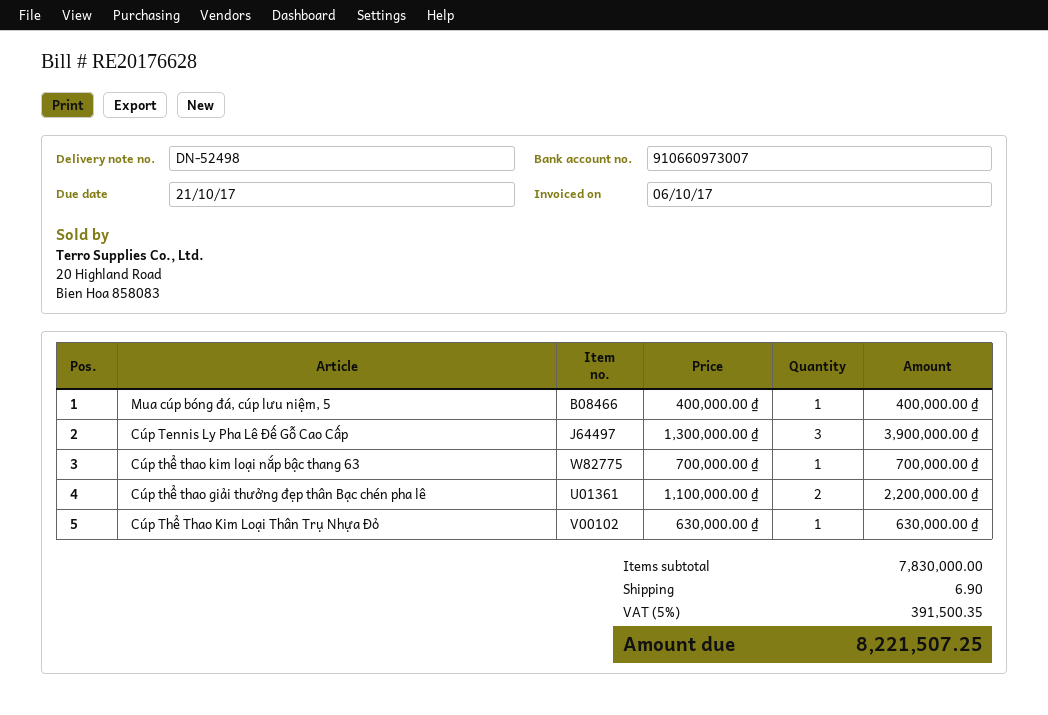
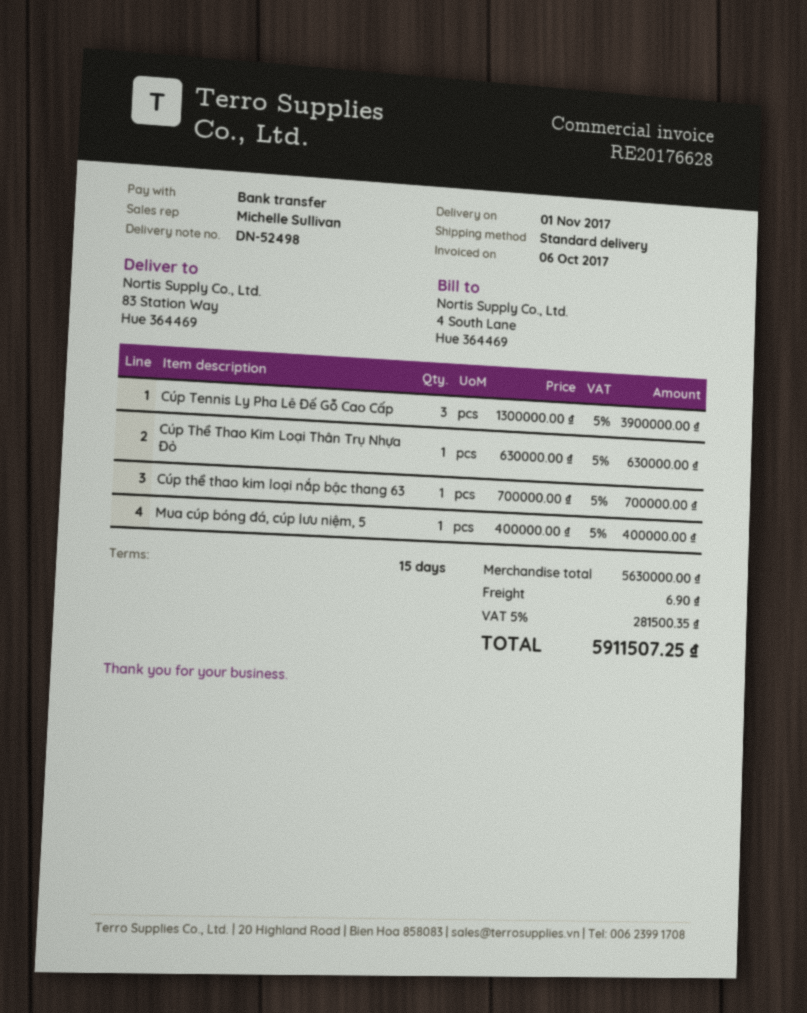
Cúp thể thao giải thưởng đẹp thân Bạc chén pha lê: 2 x 1100000.00 = 2200000.00 -> none
subtotal: 7830000.00 -> 5630000.00
tax: 5% = 391500.35 -> 5% = 281500.35
total: 8221507.25 -> 5911507.25

